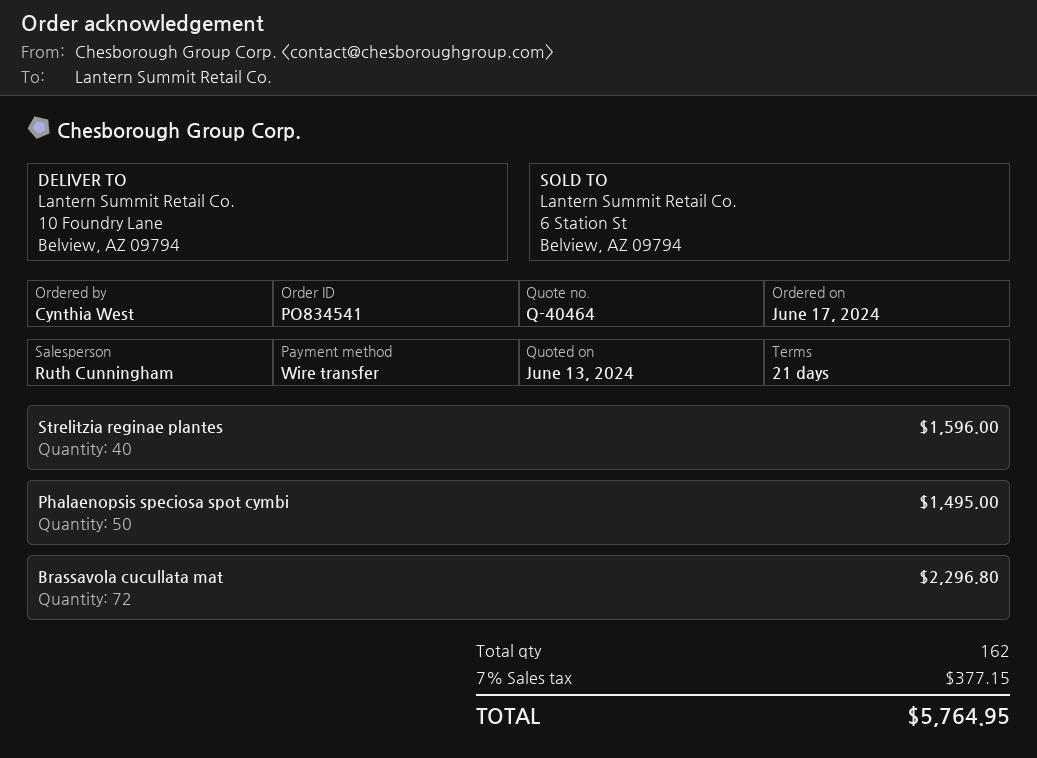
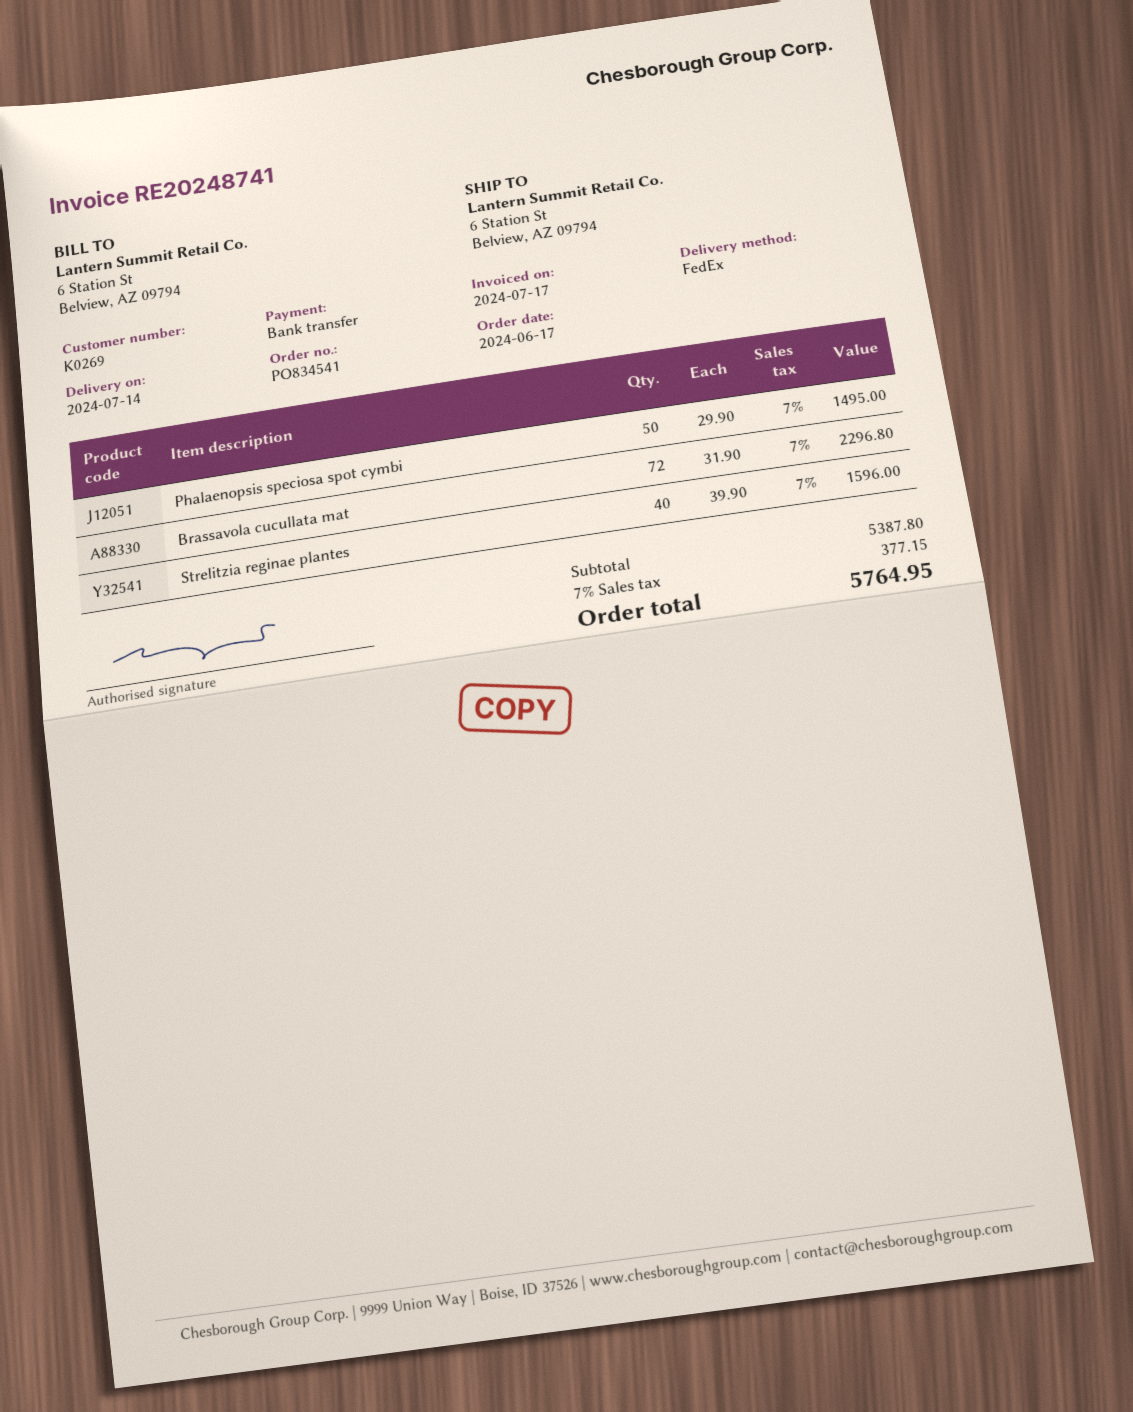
ship to: 10 Foundry Lane, Belview, AZ 09794 -> 6 Station St, Belview, AZ 09794

